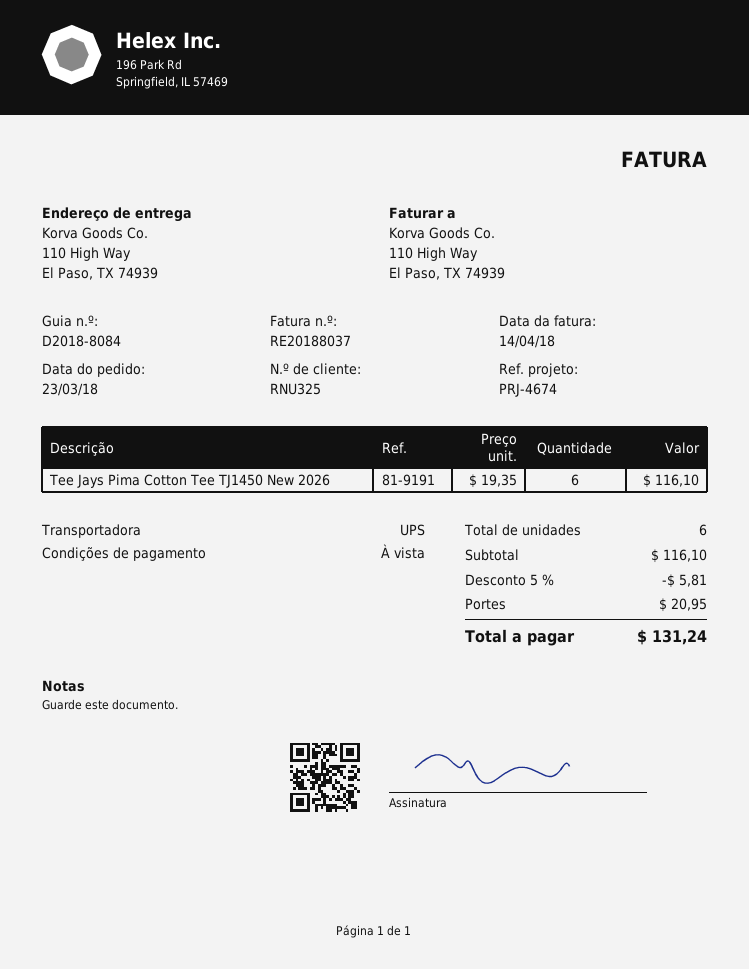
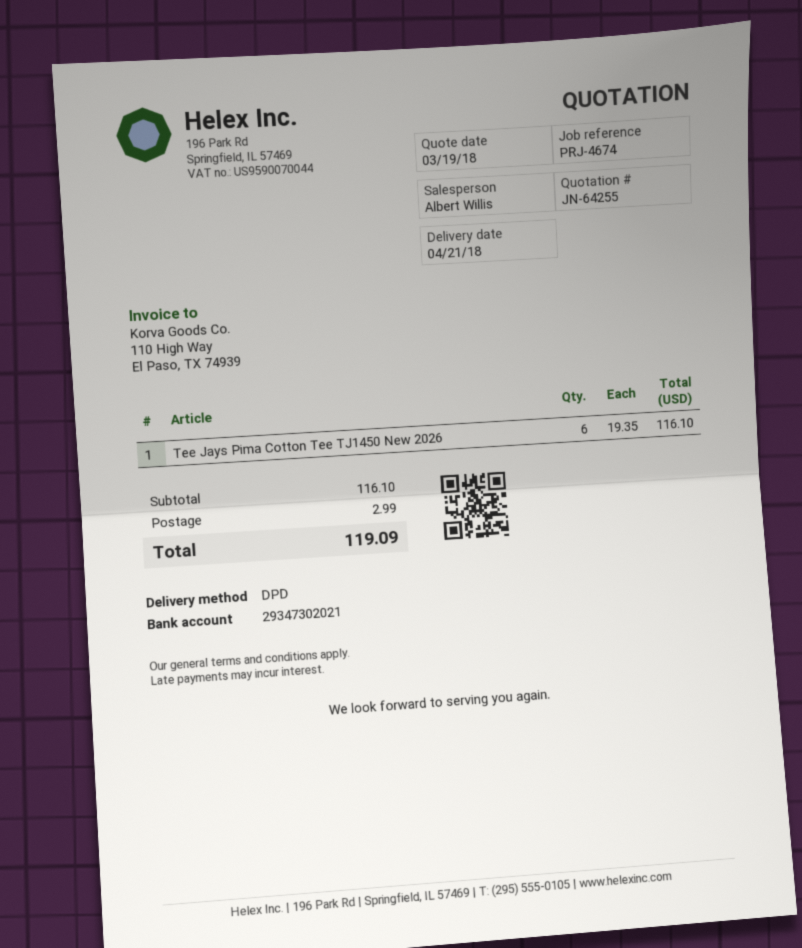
shipping method: UPS -> DPD
discount: 5% = 5.81 -> none
shipping: 20.95 -> 2.99
total: 131.24 -> 119.09

